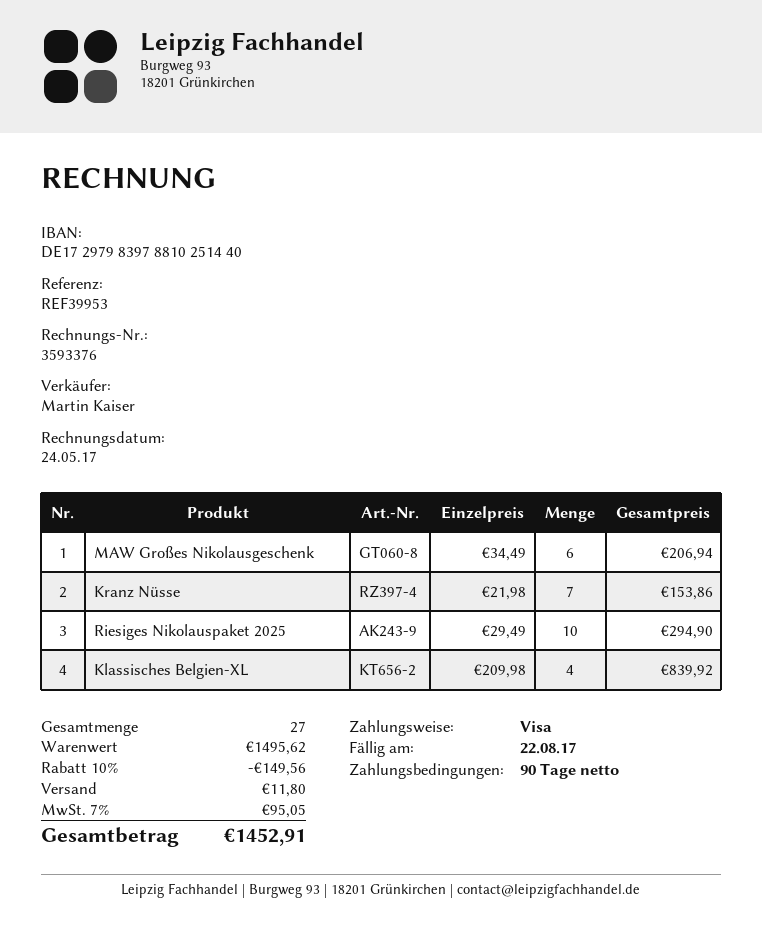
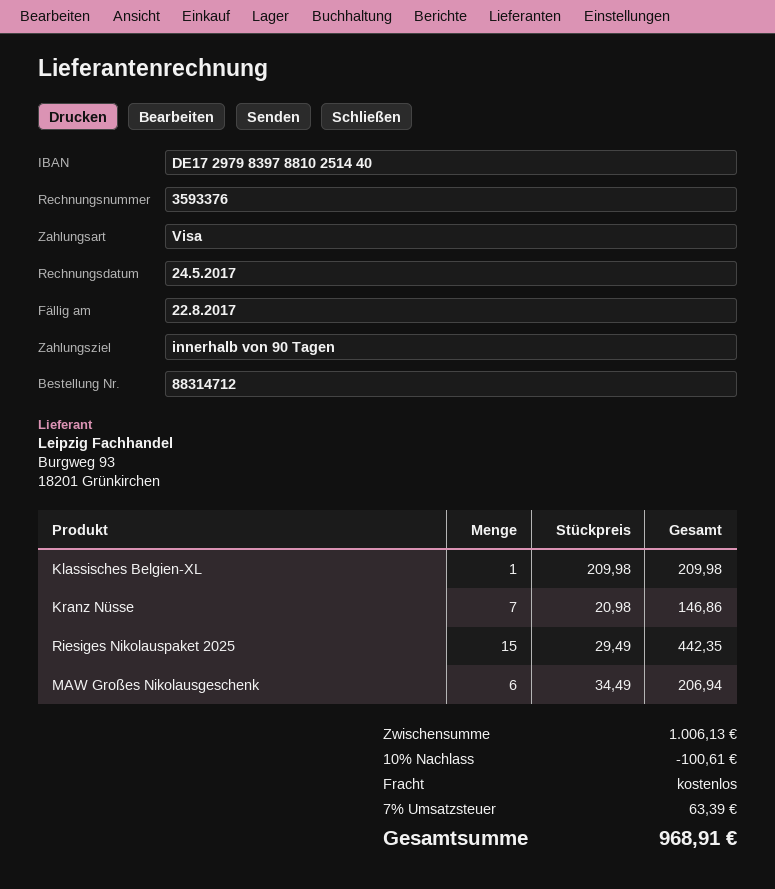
Kranz Nüsse: 7 x 21.98 = 153.86 -> 7 x 20.98 = 146.86
Riesiges Nikolauspaket 2025: 10 x 29.49 = 294.90 -> 15 x 29.49 = 442.35
Klassisches Belgien-XL: 4 x 209.98 = 839.92 -> 1 x 209.98 = 209.98
subtotal: 1495.62 -> 1006.13
discount: 10% = 149.56 -> 10% = 100.61
shipping: 11.80 -> 0.00
tax: 7% = 95.05 -> 7% = 63.39
total: 1452.91 -> 968.91

